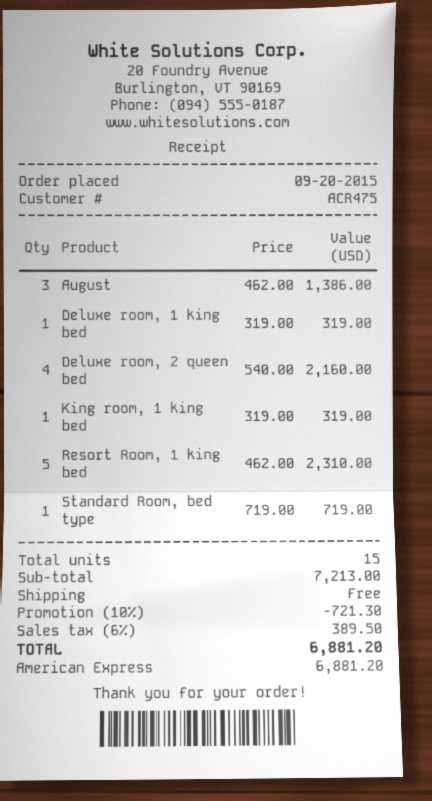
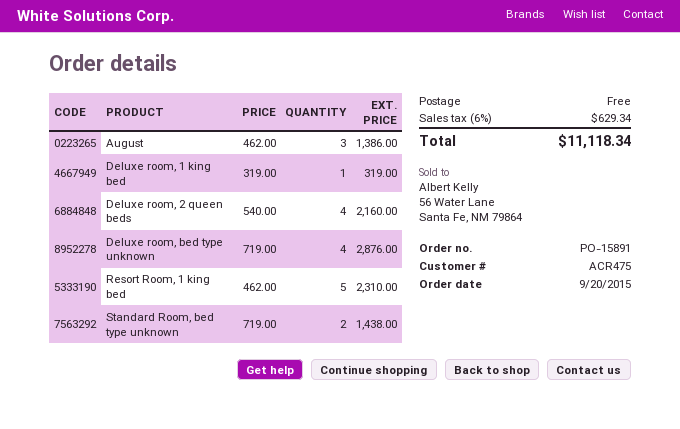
King room, 1 king bed: 1 x 319.00 = 319.00 -> none
Standard Room, bed type: 1 x 719.00 = 719.00 -> 2 x 719.00 = 1438.00
Deluxe room, bed type unknown: none -> 4 x 719.00 = 2876.00
discount: 10% = 721.30 -> none
tax: 6% = 389.50 -> 6% = 629.34
total: 6881.20 -> 11118.34

